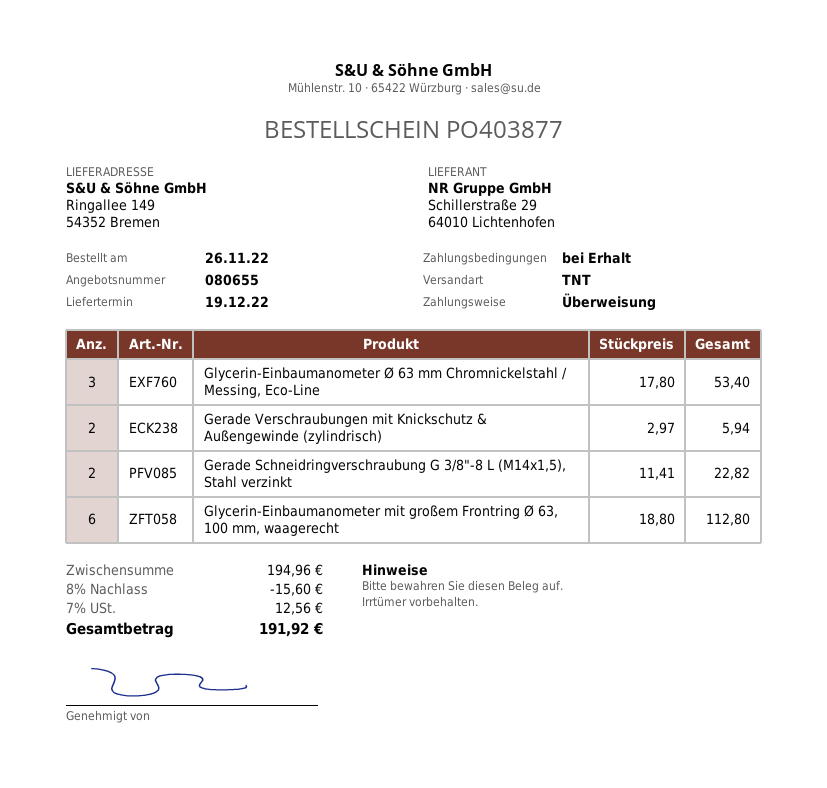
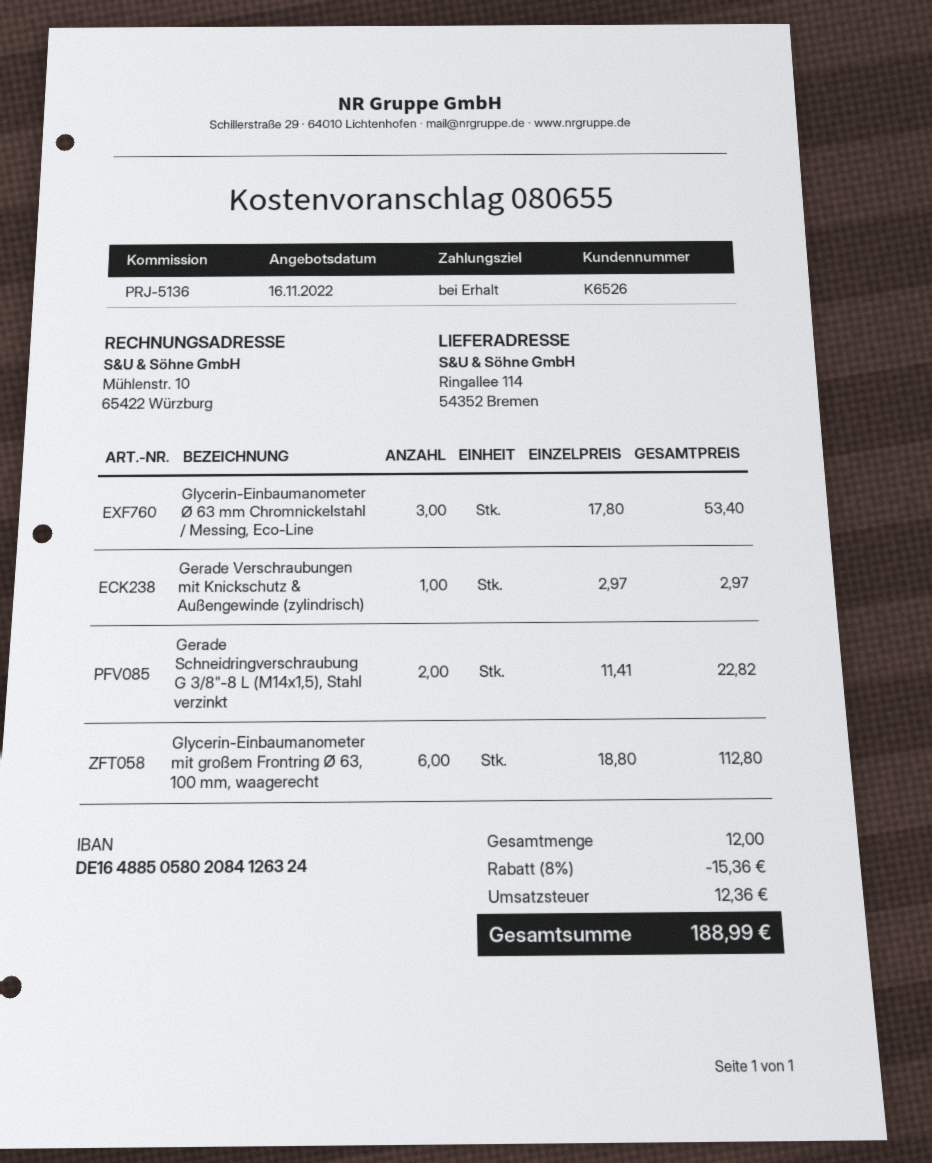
ship to: Ringallee 149, 54352 Bremen -> Ringallee 114, 54352 Bremen
Gerade Verschraubungen mit Knickschutz & Außengewinde (zylindrisch): 2 x 2.97 = 5.94 -> 1 x 2.97 = 2.97
discount: 8% = 15.60 -> 8% = 15.36
tax: 12.56 -> 12.36
total: 191.92 -> 188.99

